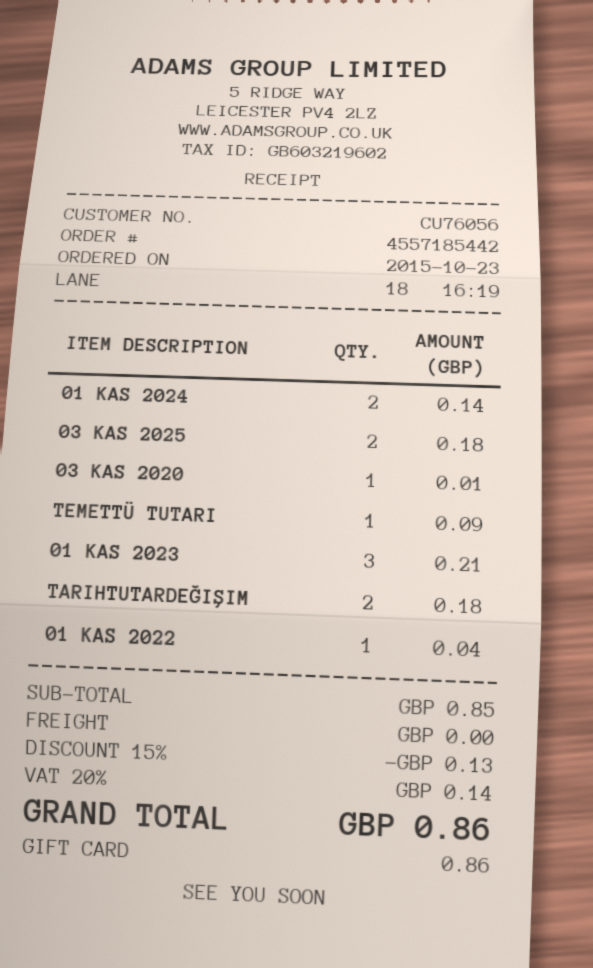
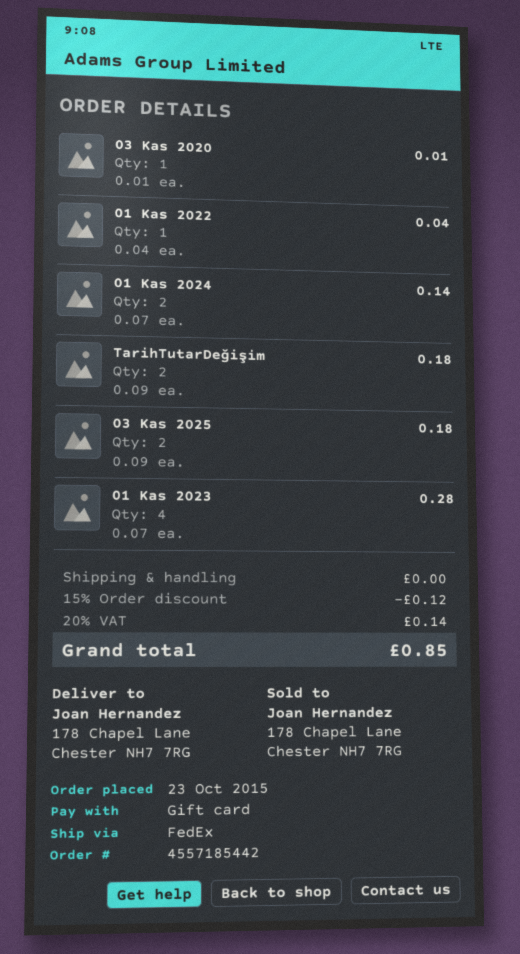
TEMETTÜ TUTARI: 1 for 0.09 -> none
01 KAS 2023: 3 for 0.21 -> 4 for 0.28
discount: 15% = 0.13 -> 15% = 0.12
total: 0.86 -> 0.85

